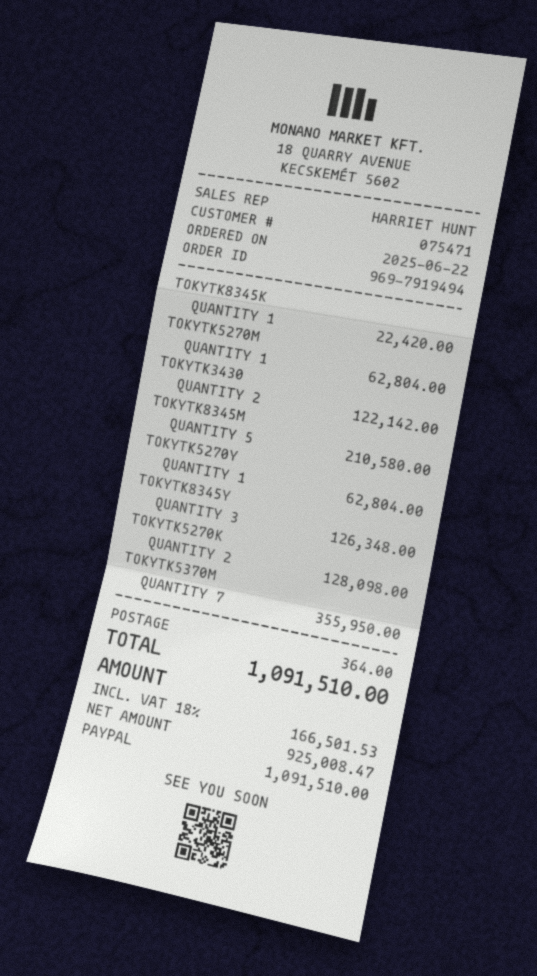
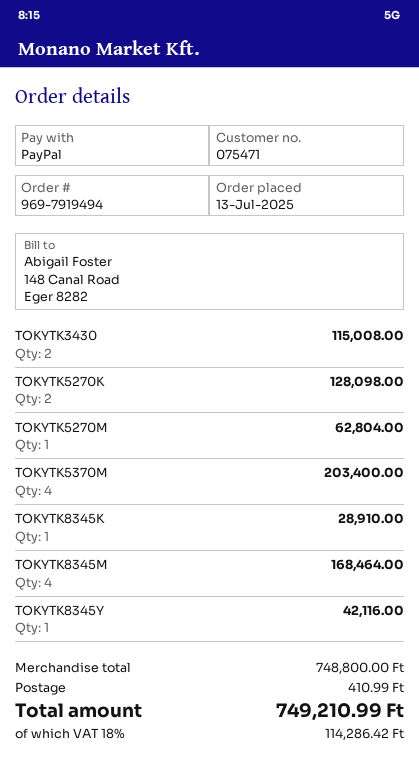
order date: 2025-06-22 -> 2025-07-13
TOKYTK8345K: 1 for 22420.00 -> 1 for 28910.00
TOKYTK3430: 2 for 122142.00 -> 2 for 115008.00
TOKYTK8345M: 5 for 210580.00 -> 4 for 168464.00
TOKYTK5270Y: 1 for 62804.00 -> none
TOKYTK8345Y: 3 for 126348.00 -> 1 for 42116.00
TOKYTK5370M: 7 for 355950.00 -> 4 for 203400.00
shipping: 364.00 -> 410.99
tax: 18% = 166501.53 -> 18% = 114286.42
total: 1091510.00 -> 749210.99

